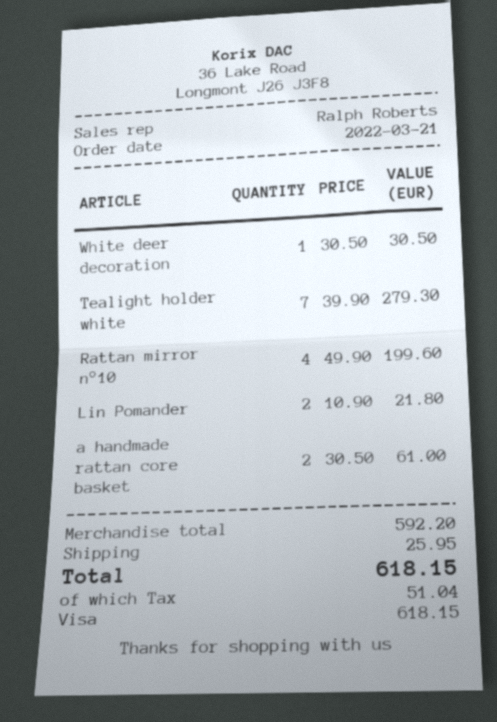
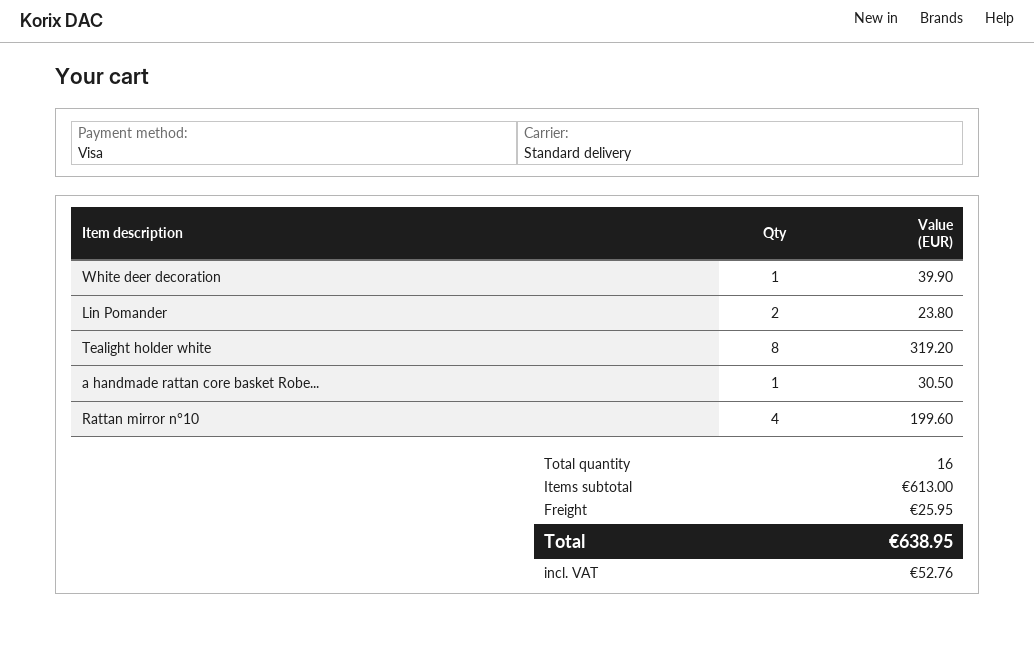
White deer decoration: 1 for 30.50 -> 1 for 39.90
Tealight holder white: 7 for 279.30 -> 8 for 319.20
Lin Pomander: 2 for 21.80 -> 2 for 23.80
a handmade rattan core basket: 2 for 61.00 -> 1 for 30.50
subtotal: 592.20 -> 613.00
tax: 51.04 -> 52.76
total: 618.15 -> 638.95

